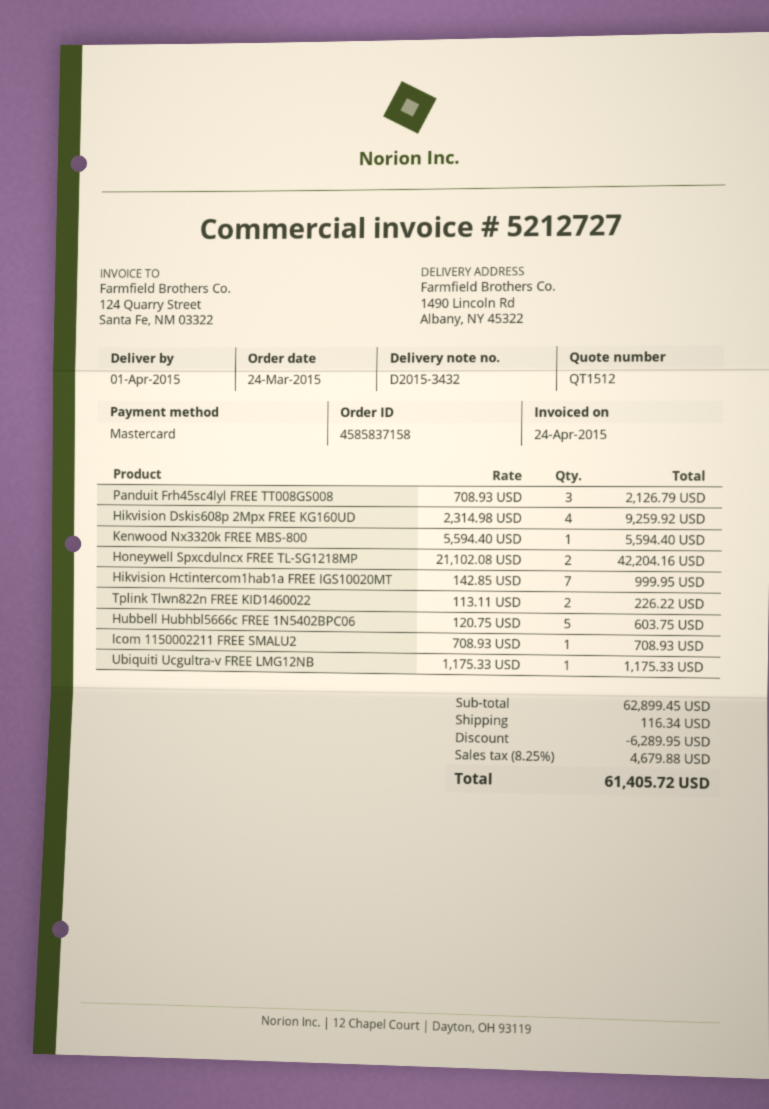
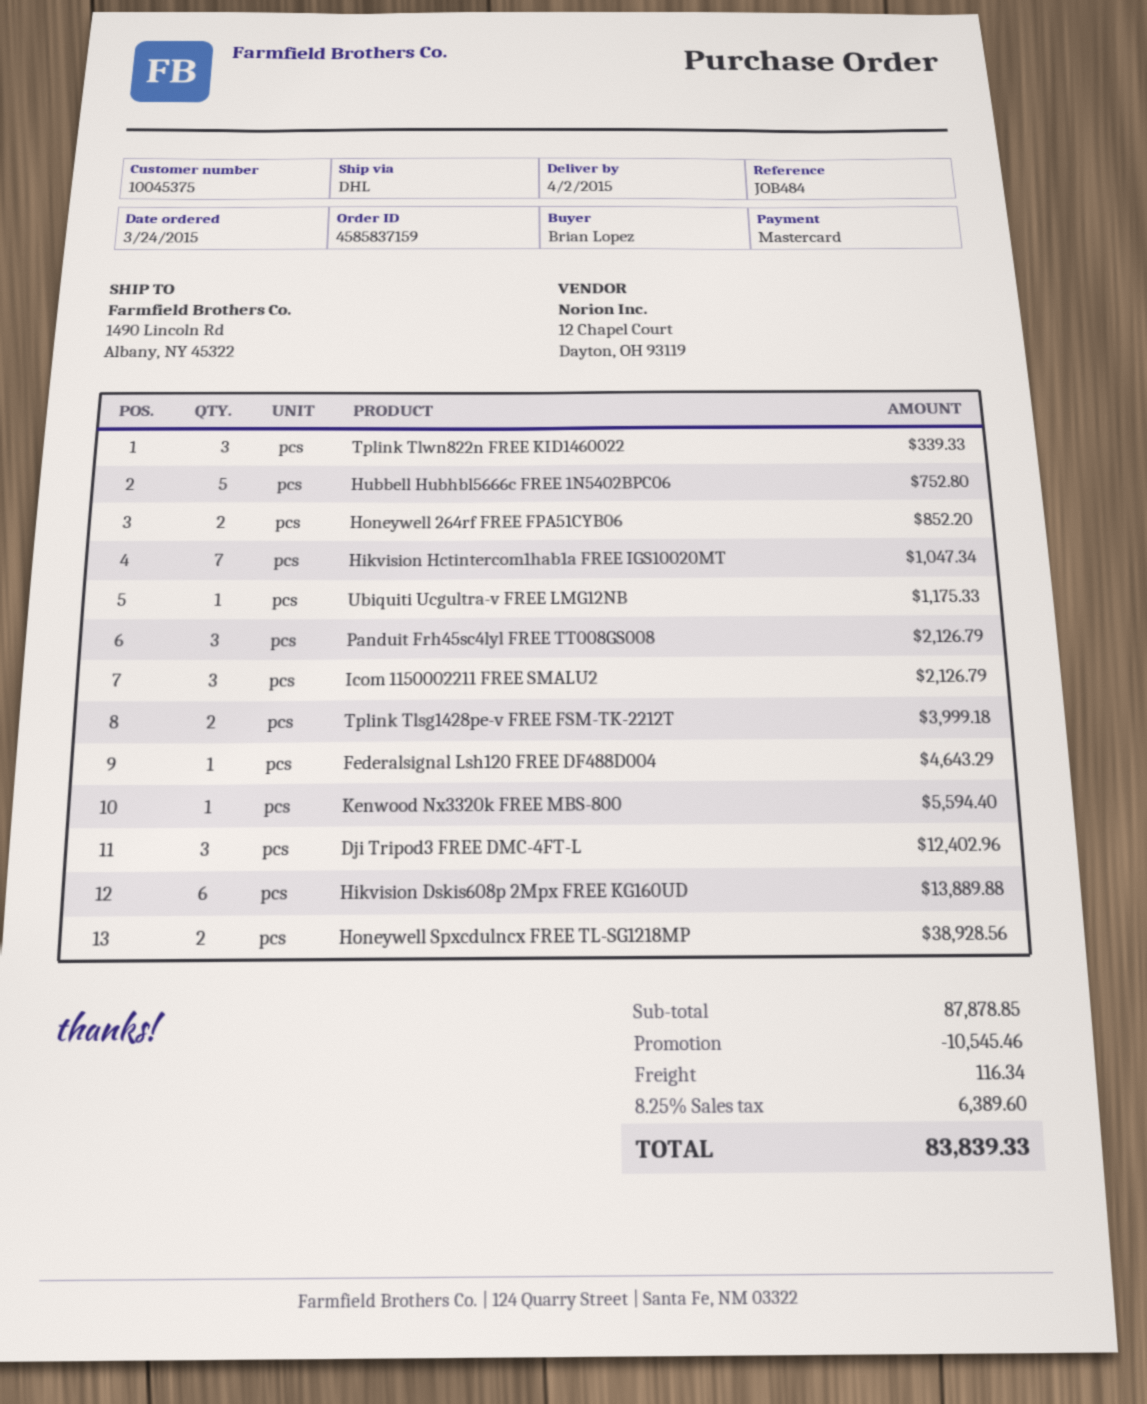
order number: 4585837158 -> 4585837159
delivery date: 2015-04-01 -> 2015-04-02
Hikvision Dskis608p 2Mpx FREE KG160UD: 4 for 9259.92 -> 6 for 13889.88
Honeywell Spxcdulncx FREE TL-SG1218MP: 2 for 42204.16 -> 2 for 38928.56
Hikvision Hctintercom1hab1a FREE IGS10020MT: 7 for 999.95 -> 7 for 1047.34
Tplink Tlwn822n FREE KID1460022: 2 for 226.22 -> 3 for 339.33
Hubbell Hubhbl5666c FREE 1N5402BPC06: 5 for 603.75 -> 5 for 752.80
Icom 1150002211 FREE SMALU2: 1 for 708.93 -> 3 for 2126.79
Honeywell 264rf FREE FPA51CYB06: none -> 2 for 852.20
Tplink Tlsg1428pe-v FREE FSM-TK-2212T: none -> 2 for 3999.18
Federalsignal Lsh120 FREE DF488D004: none -> 1 for 4643.29
Dji Tripod3 FREE DMC-4FT-L: none -> 3 for 12402.96
subtotal: 62899.45 -> 87878.85
discount: 6289.95 -> 10545.46
tax: 8.25% = 4679.88 -> 8.25% = 6389.60
total: 61405.72 -> 83839.33

